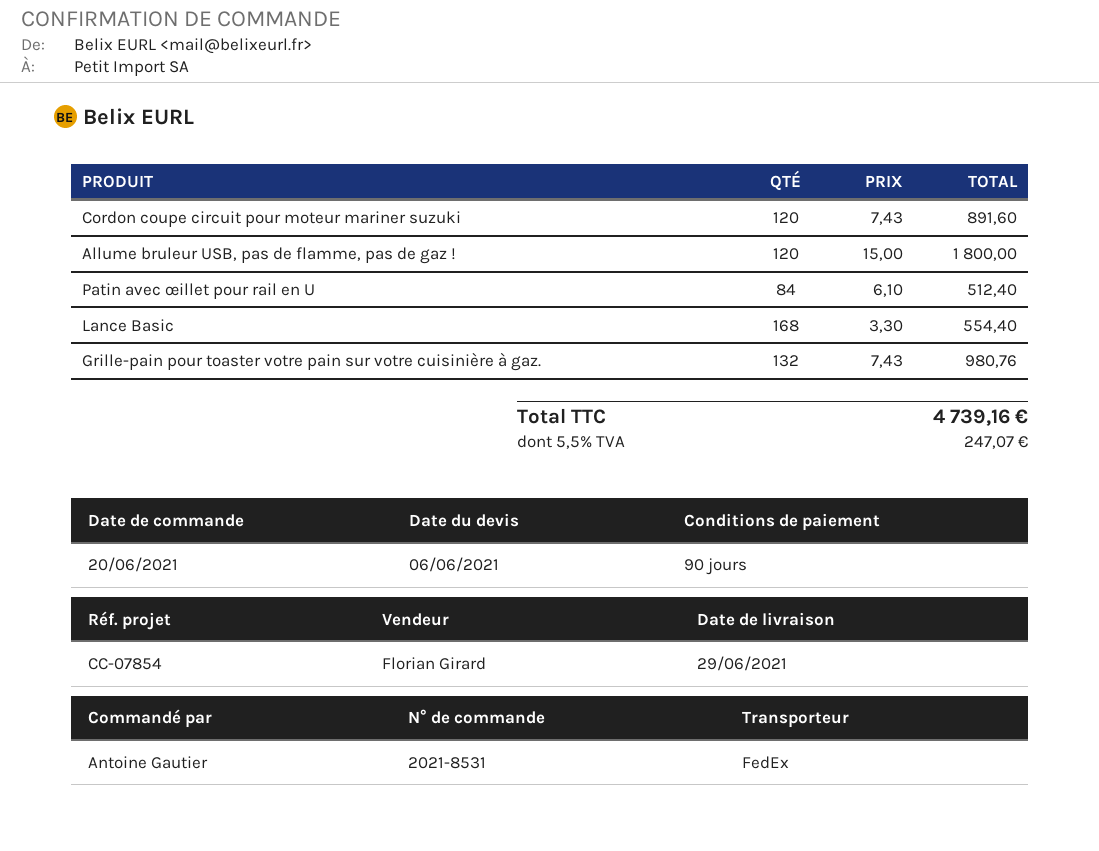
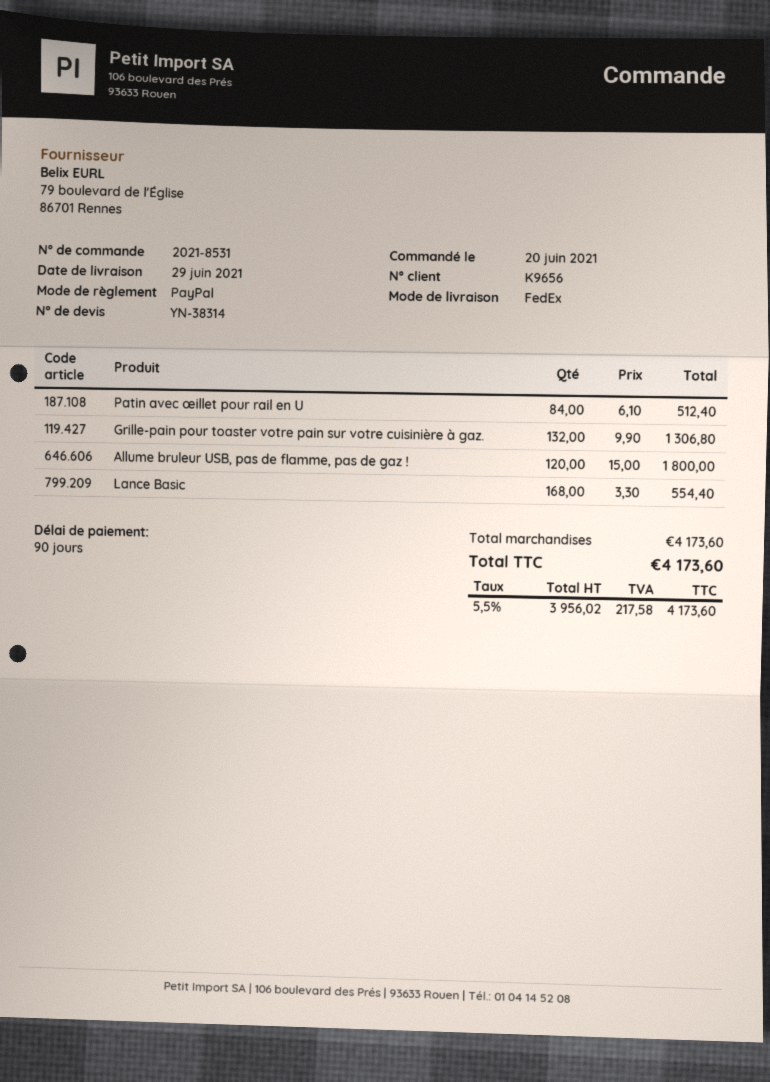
Cordon coupe circuit pour moteur mariner suzuki: 120 x 7.43 = 891.60 -> none
Grille-pain pour toaster votre pain sur votre cuisinière à gaz.: 132 x 7.43 = 980.76 -> 132 x 9.90 = 1306.80
tax: 5.5% = 247.07 -> 5.5% = 217.58
total: 4739.16 -> 4173.60

